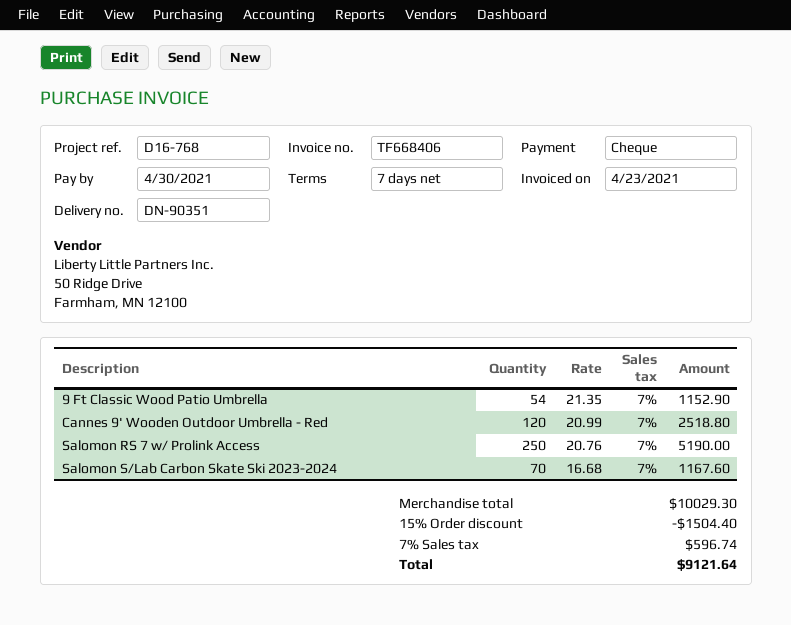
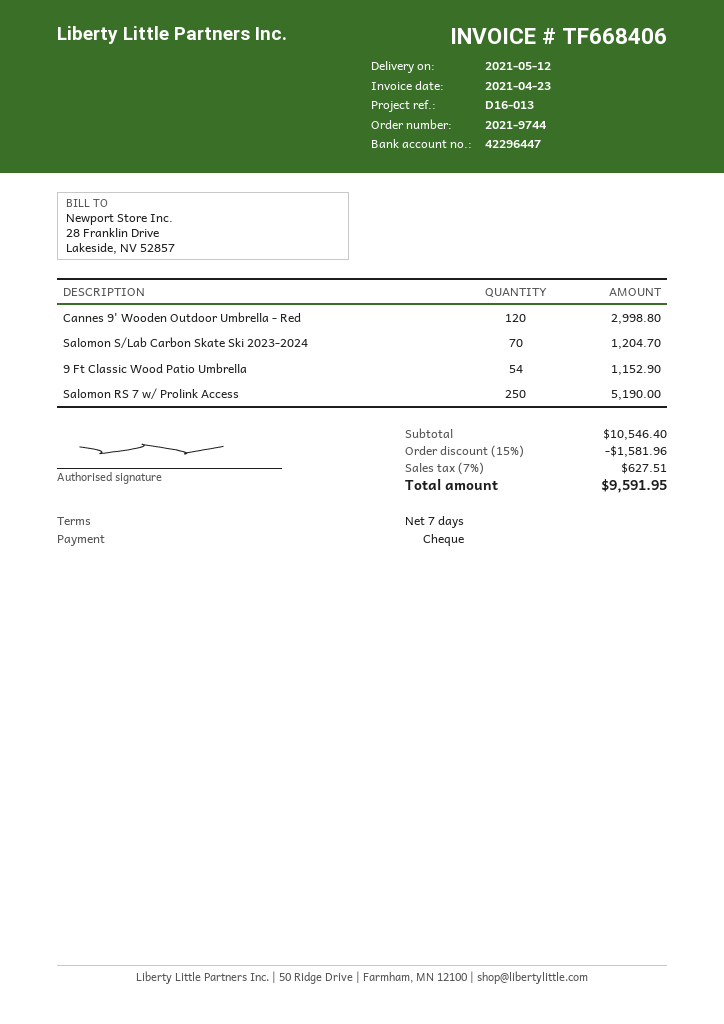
reference: D16-768 -> D16-013
Cannes 9' Wooden Outdoor Umbrella - Red: 120 for 2518.80 -> 120 for 2998.80
Salomon S/Lab Carbon Skate Ski 2023-2024: 70 for 1167.60 -> 70 for 1204.70
subtotal: 10029.30 -> 10546.40
discount: 15% = 1504.40 -> 15% = 1581.96
tax: 7% = 596.74 -> 7% = 627.51
total: 9121.64 -> 9591.95

